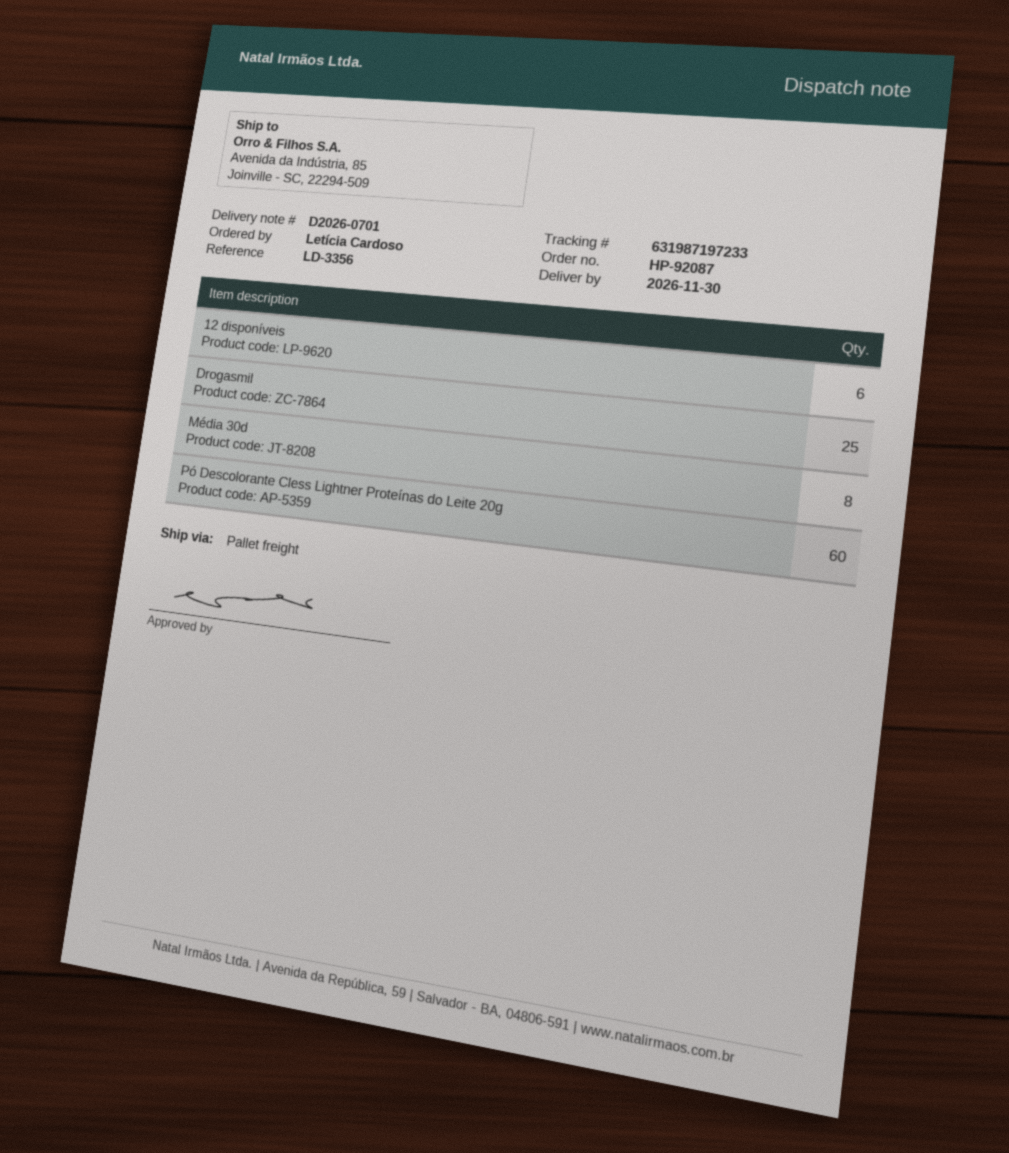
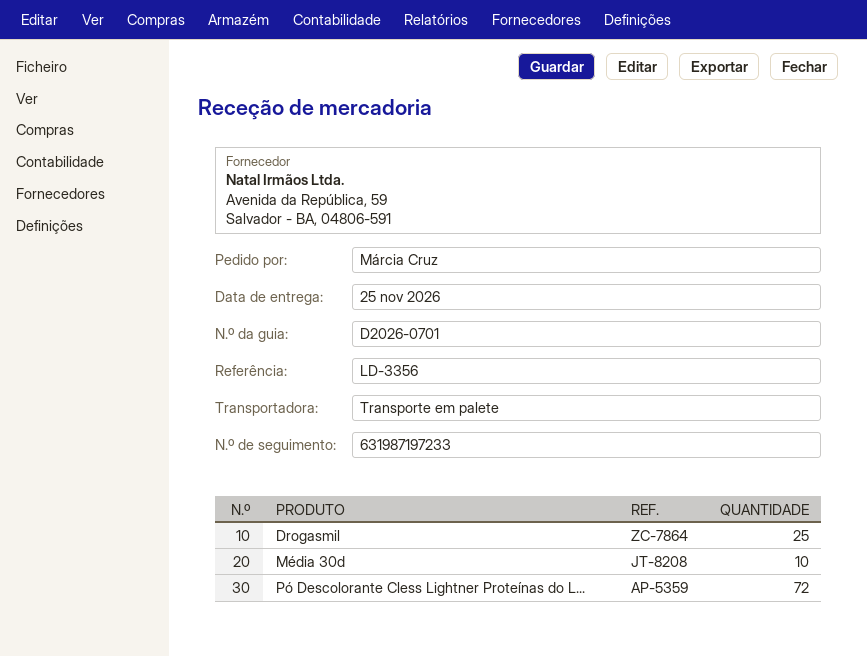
delivery date: 2026-11-30 -> 2026-11-25
ordered by: Letícia Cardoso -> Márcia Cruz
12 disponíveis: 6 -> none
Média 30d: 8 -> 10
Pó Descolorante Cless Lightner Proteínas do Leite 20g: 60 -> 72

